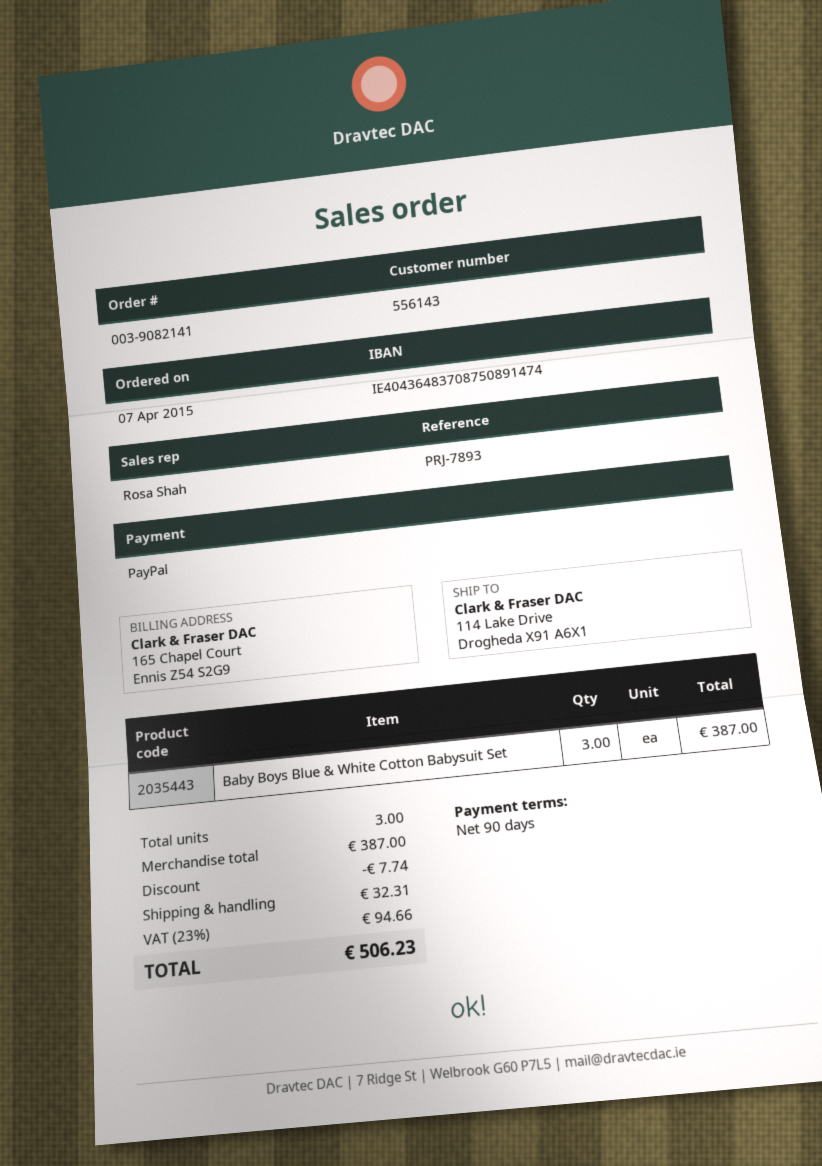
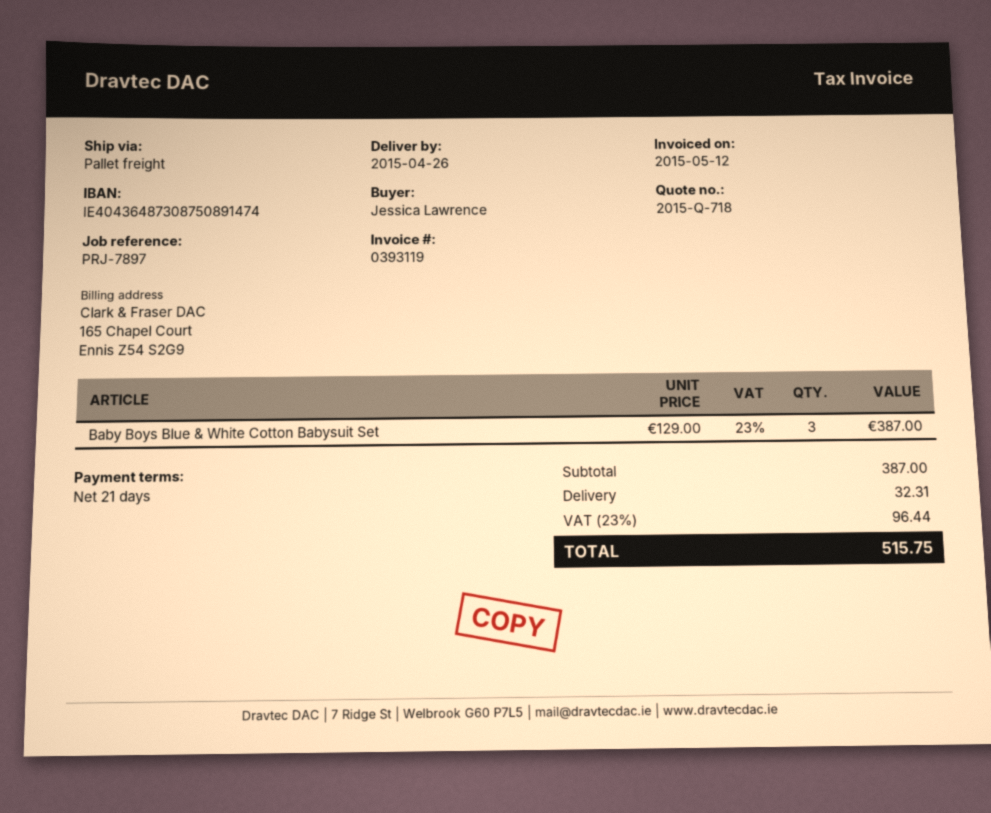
payment terms: 90 days -> 21 days
reference: PRJ-7893 -> PRJ-7897
bank account: IE40436483708750891474 -> IE40436487308750891474
discount: 7.74 -> none
tax: 23% = 94.66 -> 23% = 96.44
total: 506.23 -> 515.75

